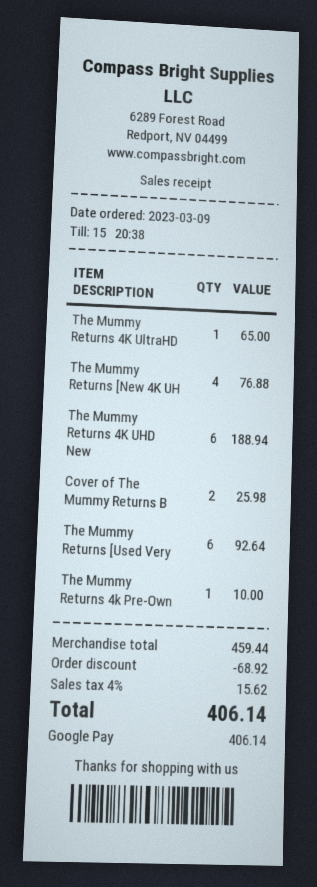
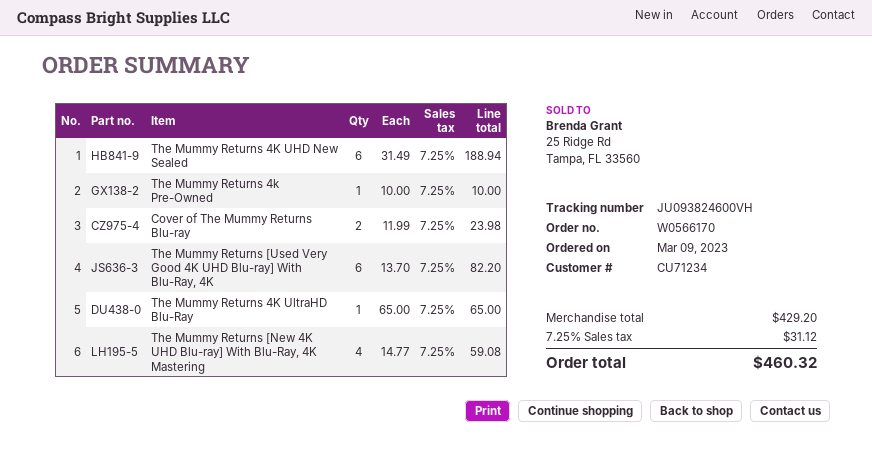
The Mummy Returns [New 4K UH: 4 for 76.88 -> 4 for 59.08
Cover of The Mummy Returns B: 2 for 25.98 -> 2 for 23.98
The Mummy Returns [Used Very: 6 for 92.64 -> 6 for 82.20
subtotal: 459.44 -> 429.20
discount: 68.92 -> none
tax: 4% = 15.62 -> 7.25% = 31.12
total: 406.14 -> 460.32

